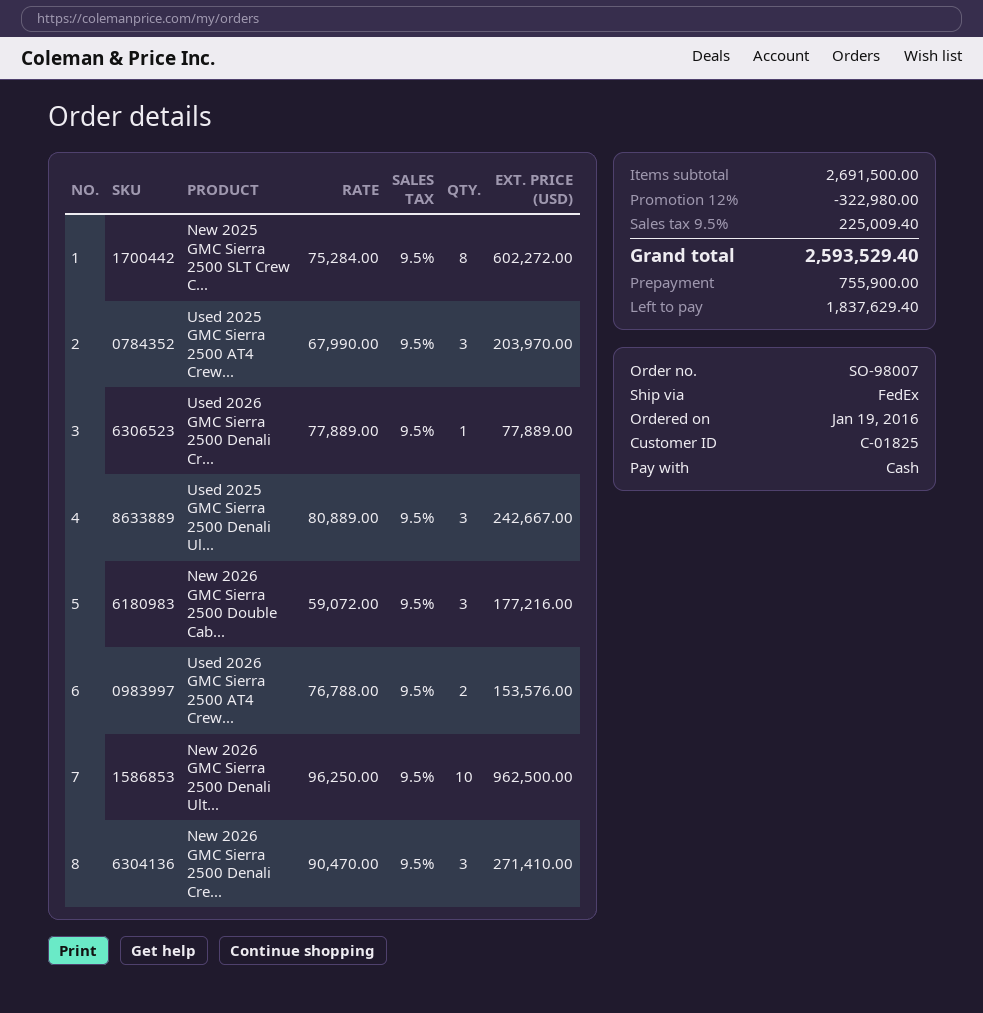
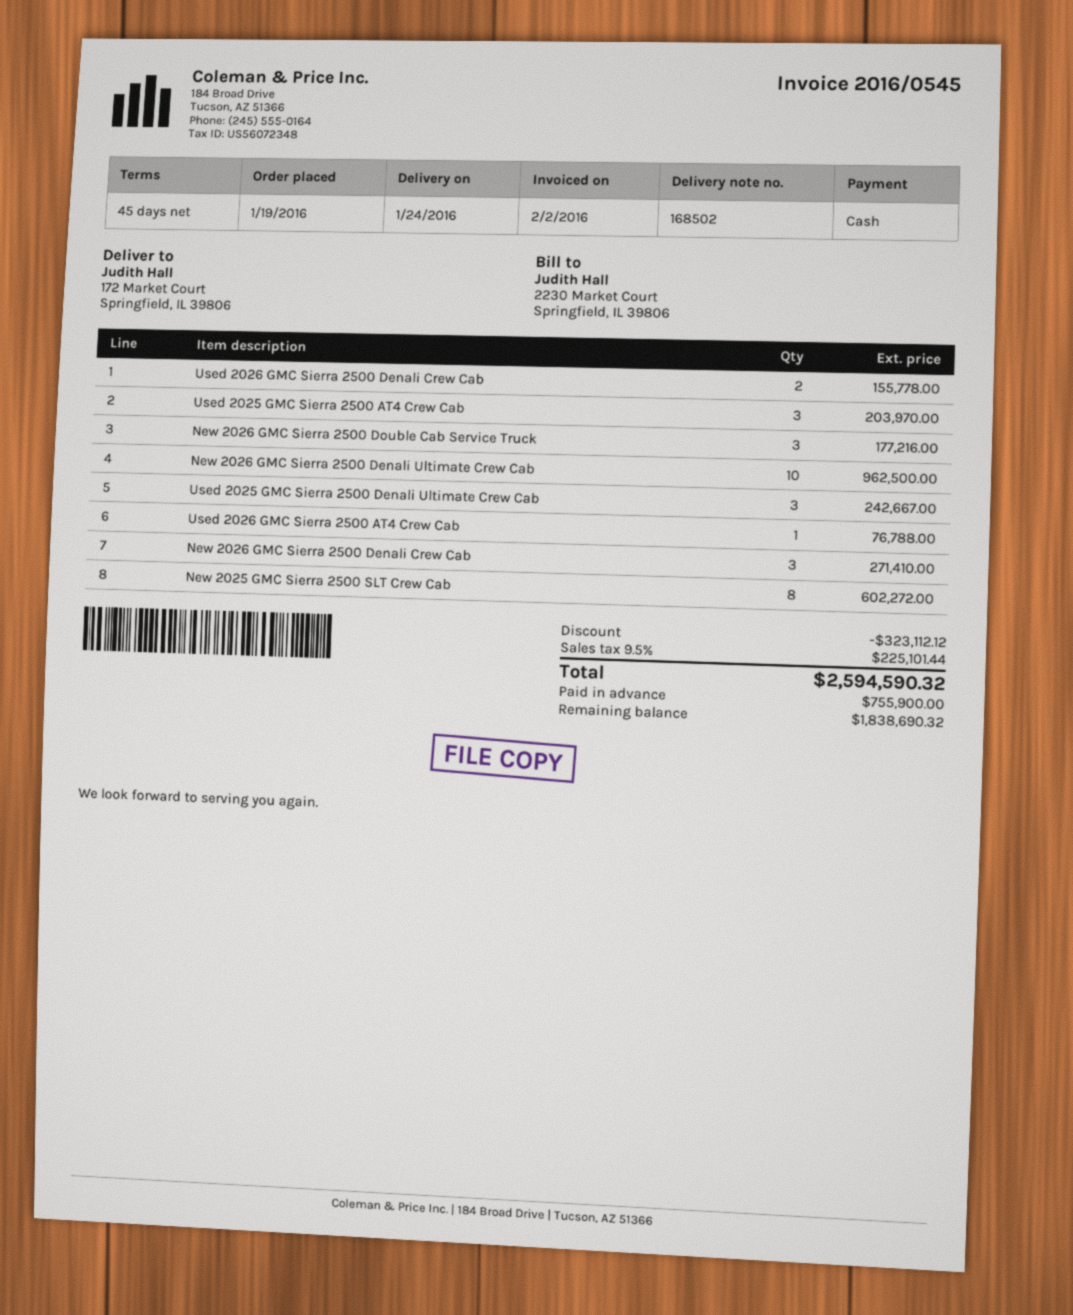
Used 2026 GMC Sierra 2500 Denali Cr...: 1 for 77889.00 -> 2 for 155778.00
Used 2026 GMC Sierra 2500 AT4 Crew...: 2 for 153576.00 -> 1 for 76788.00
discount: 322980.00 -> 323112.12
tax: 9.5% = 225009.40 -> 9.5% = 225101.44
total: 2593529.40 -> 2594590.32
balance: 1837629.40 -> 1838690.32

